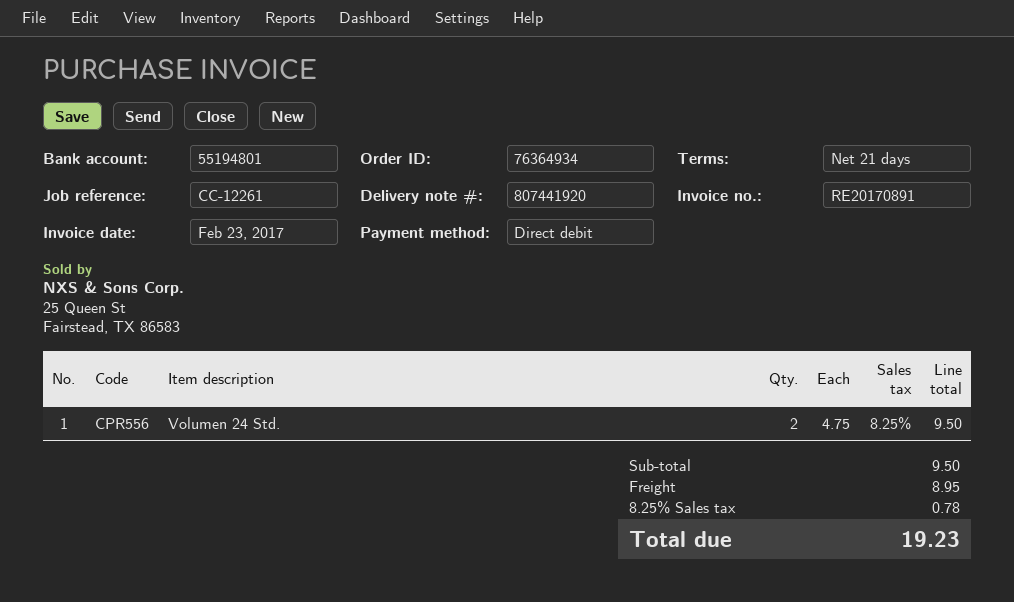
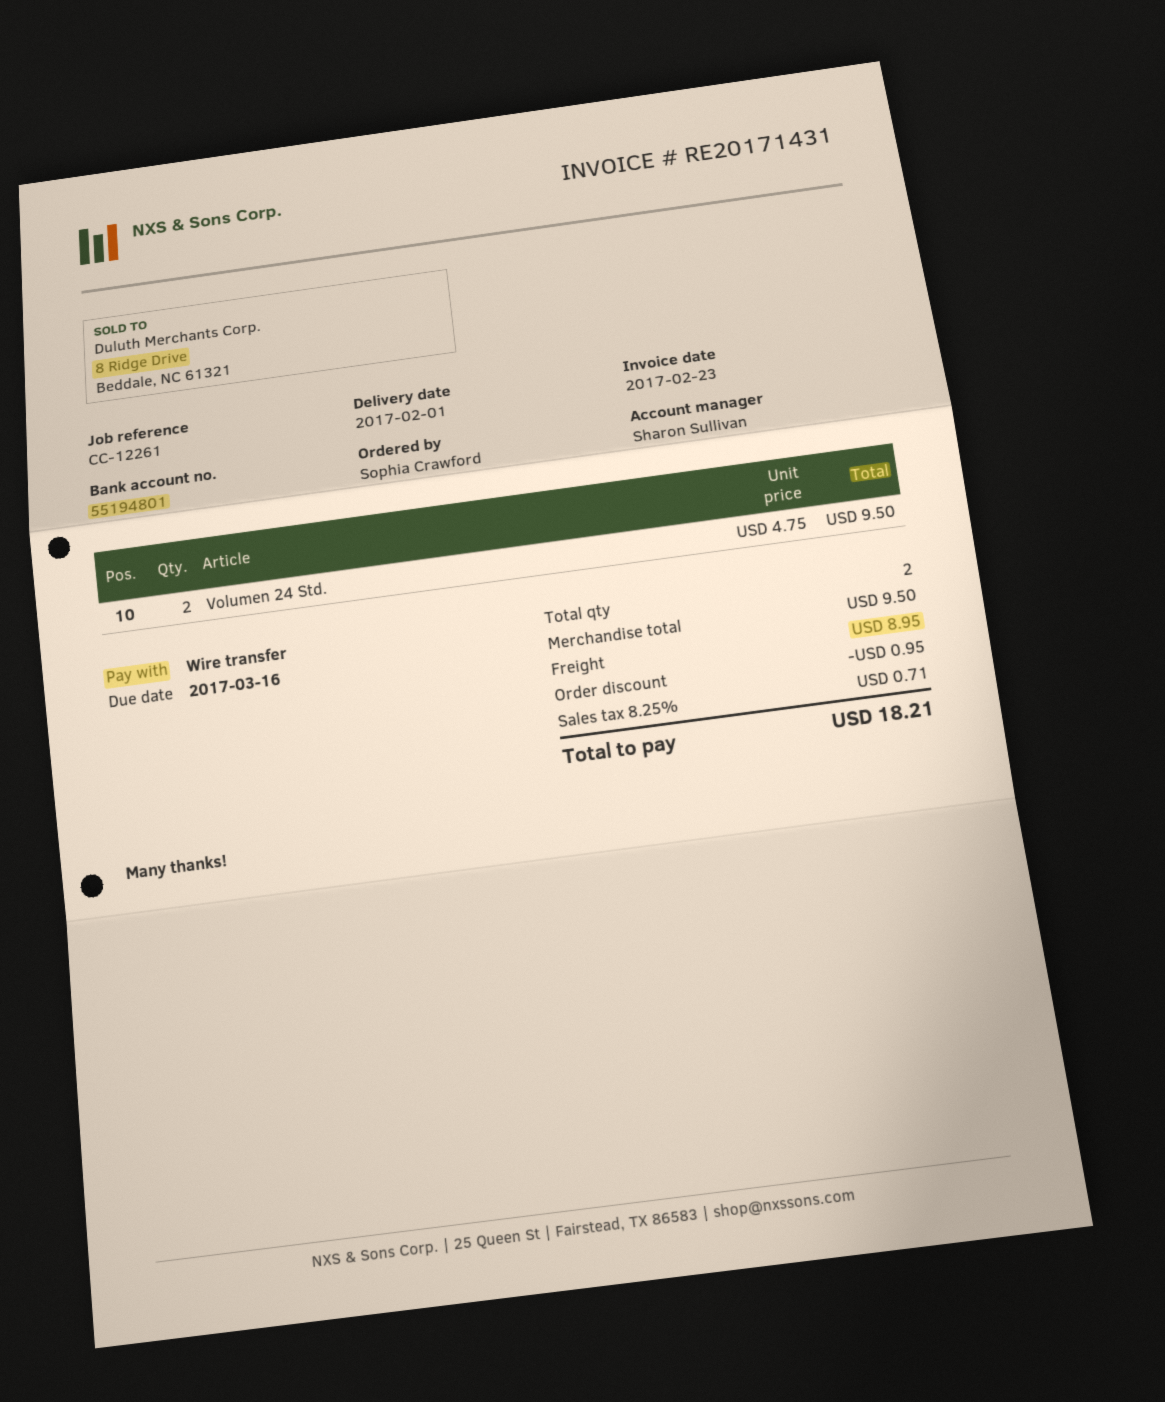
invoice number: RE20170891 -> RE20171431
payment method: direct debit -> bank transfer
discount: none -> 0.95
tax: 8.25% = 0.78 -> 8.25% = 0.71
total: 19.23 -> 18.21

